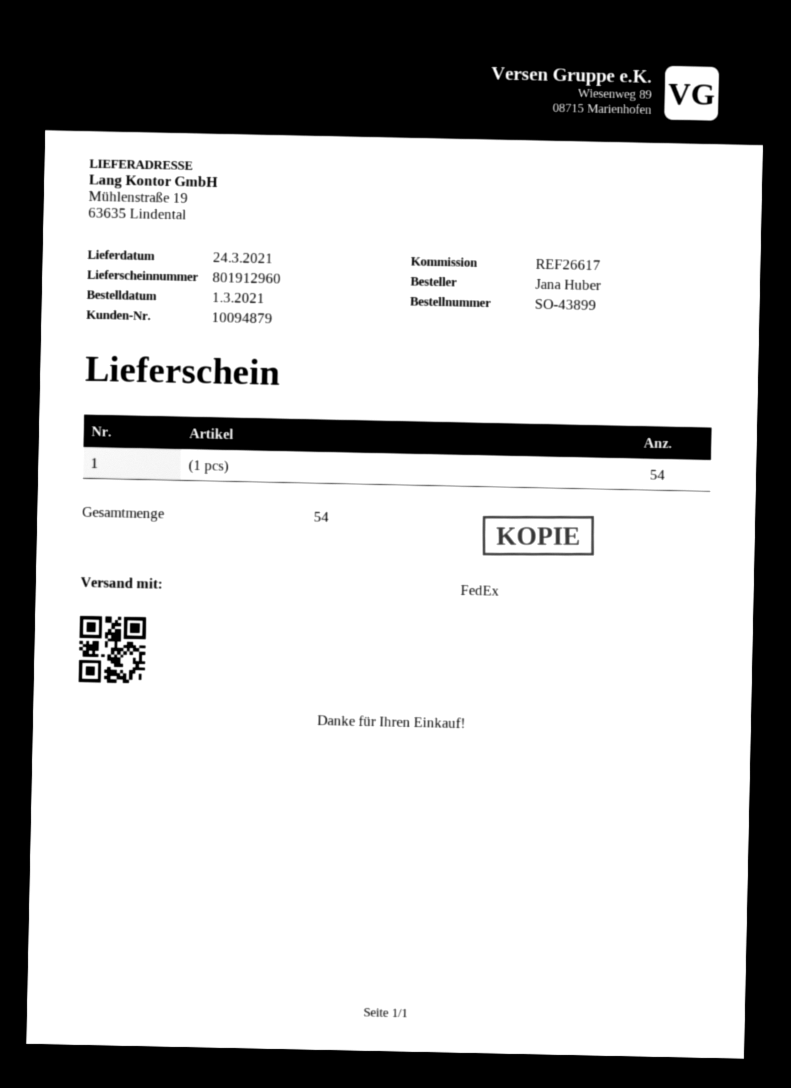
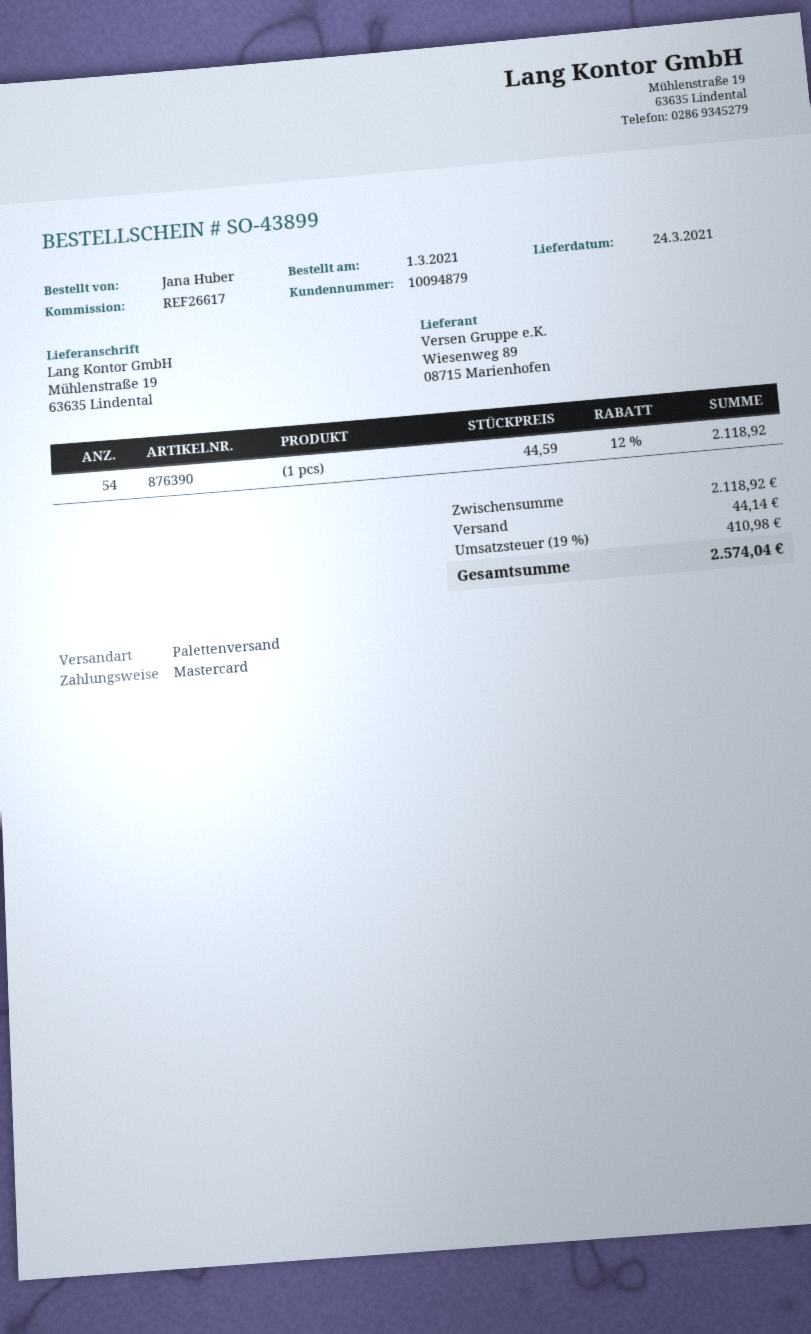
shipping method: FedEx -> pallet freight

